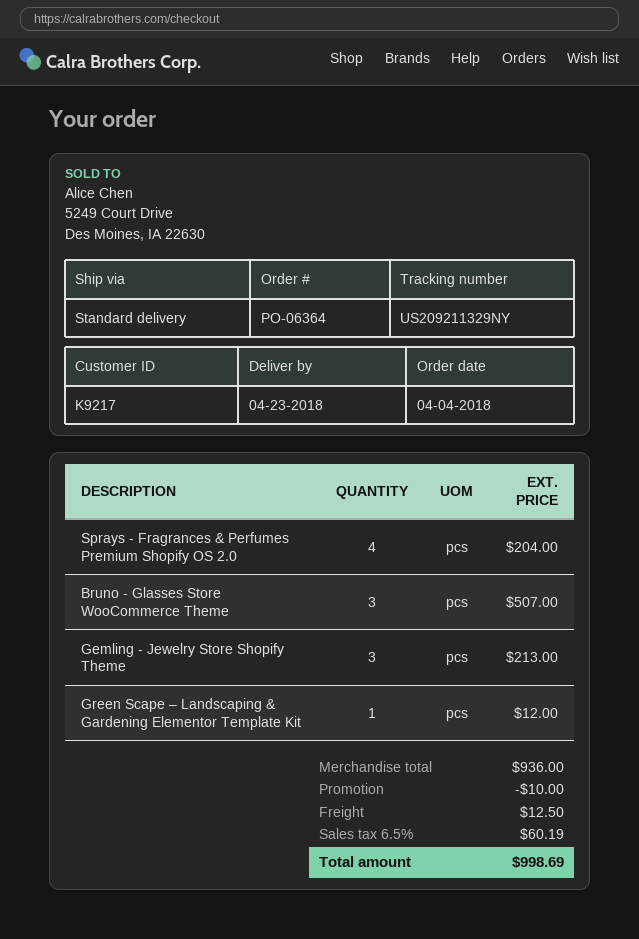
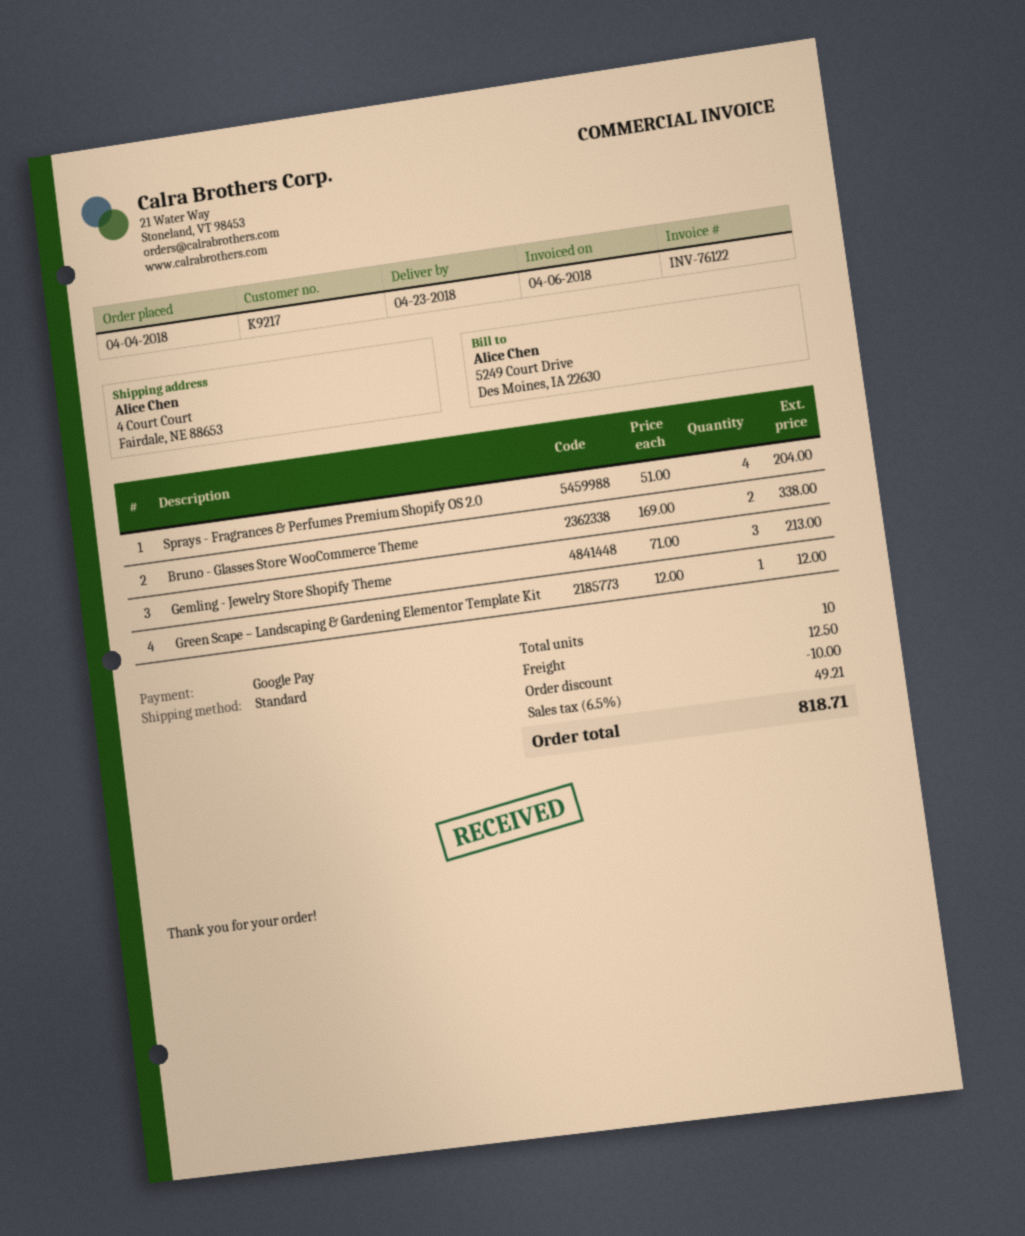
Bruno - Glasses Store WooCommerce Theme: 3 for 507.00 -> 2 for 338.00
tax: 6.5% = 60.19 -> 6.5% = 49.21
total: 998.69 -> 818.71

